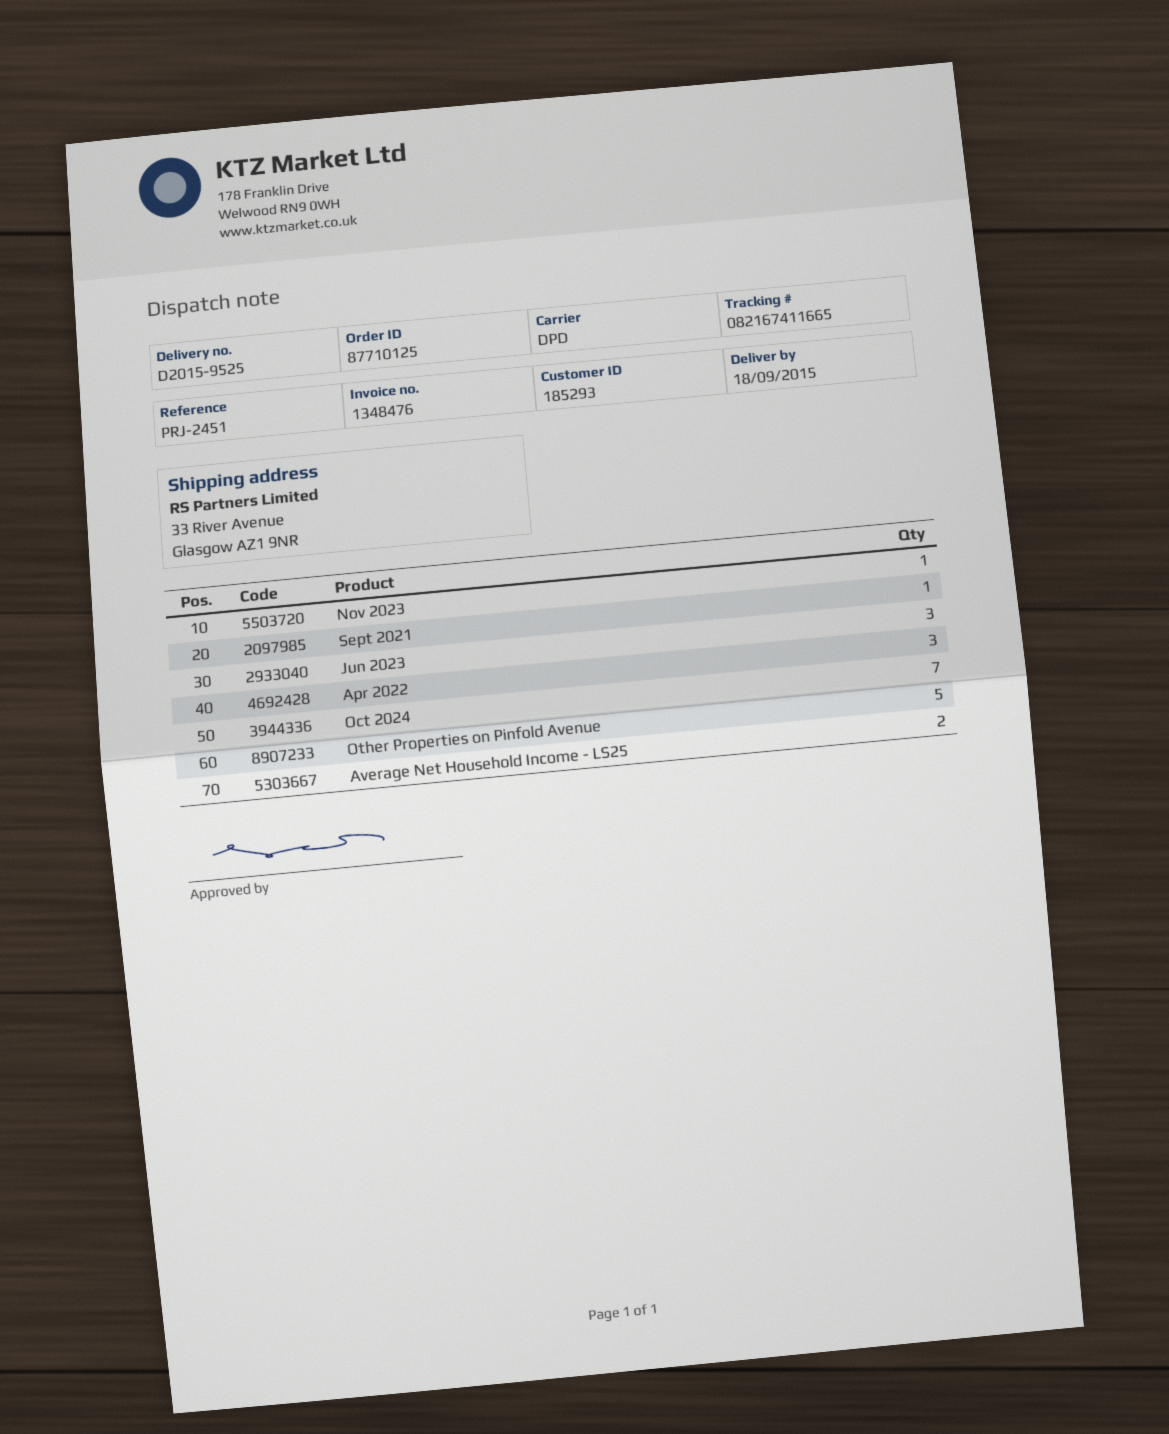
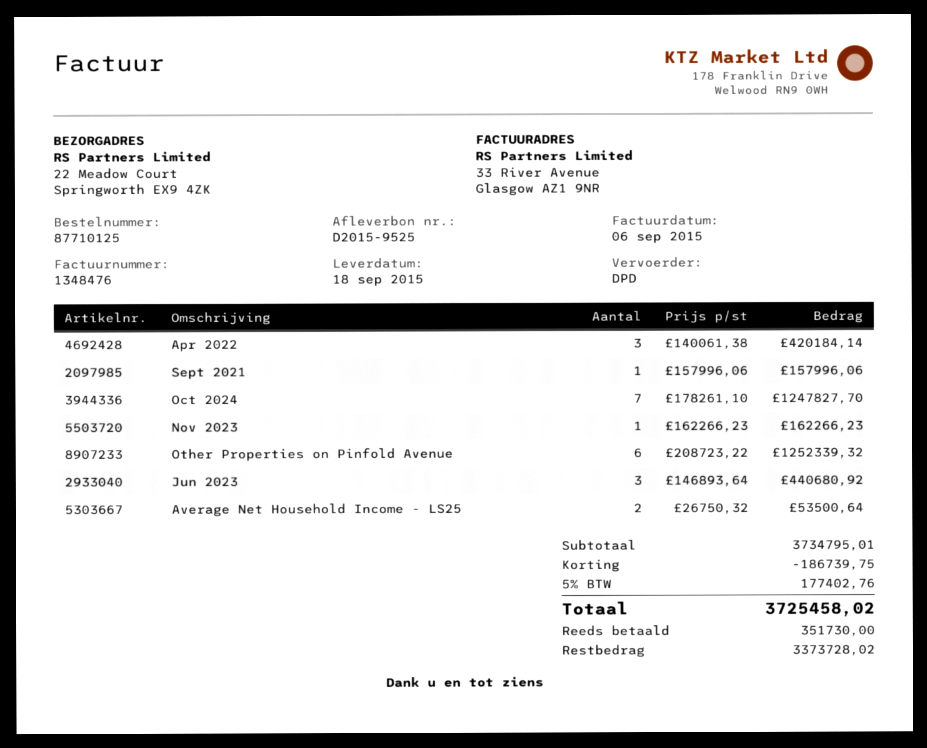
ship to: 33 River Avenue, Glasgow AZ1 9NR -> 22 Meadow Court, Springworth EX9 4ZK
Other Properties on Pinfold Avenue: 5 -> 6

